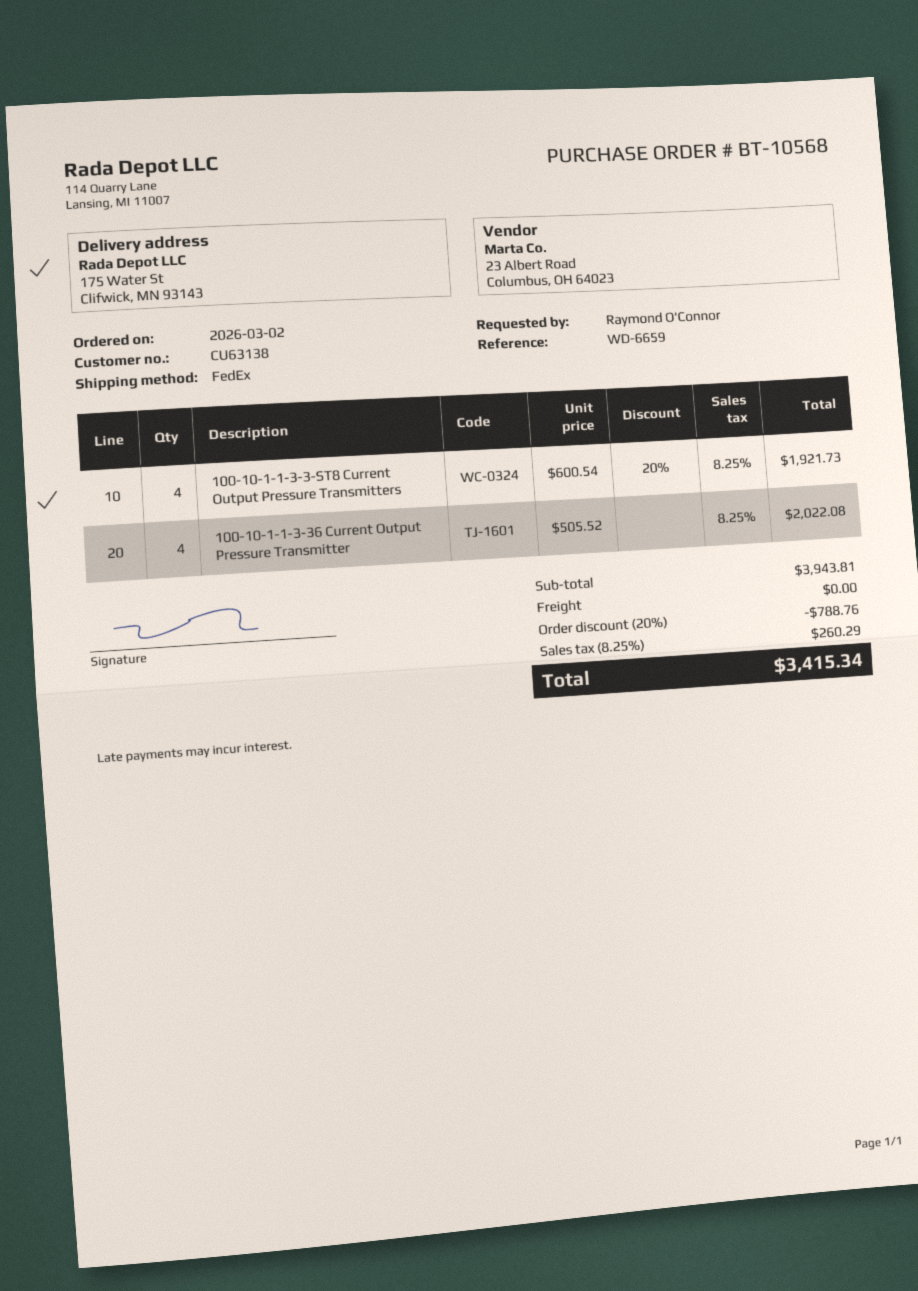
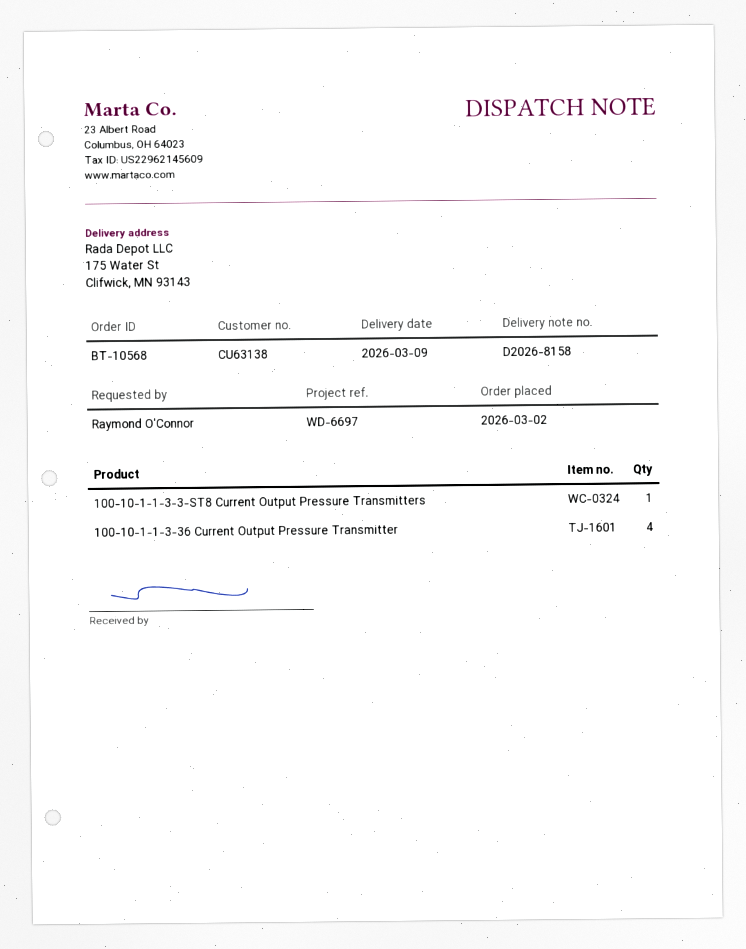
reference: WD-6659 -> WD-6697
100-10-1-1-3-3-ST8 Current Output Pressure Transmitters: 4 -> 1

